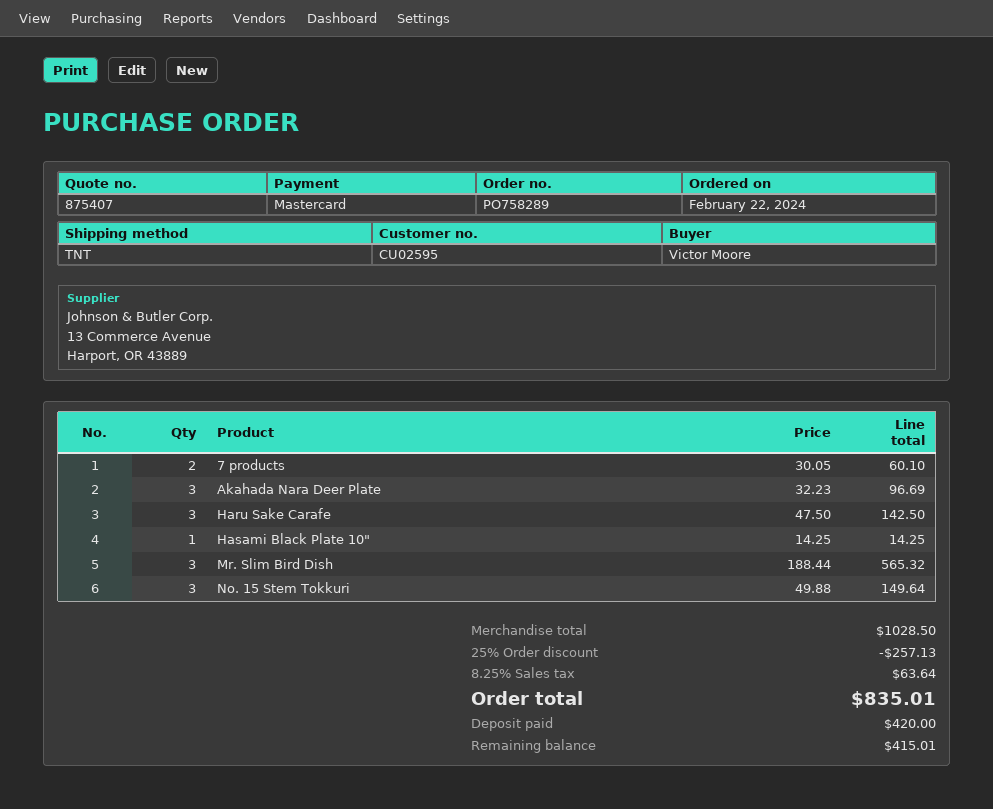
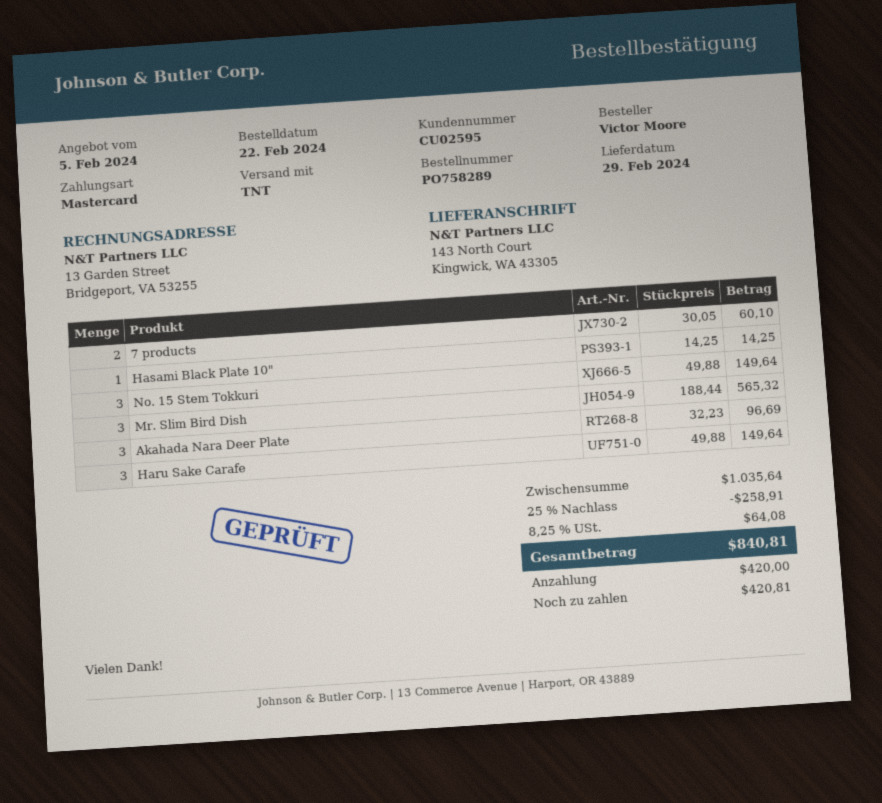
Haru Sake Carafe: 3 x 47.50 = 142.50 -> 3 x 49.88 = 149.64
subtotal: 1028.50 -> 1035.64
discount: 25% = 257.13 -> 25% = 258.91
tax: 8.25% = 63.64 -> 8.25% = 64.08
total: 835.01 -> 840.81
balance: 415.01 -> 420.81

